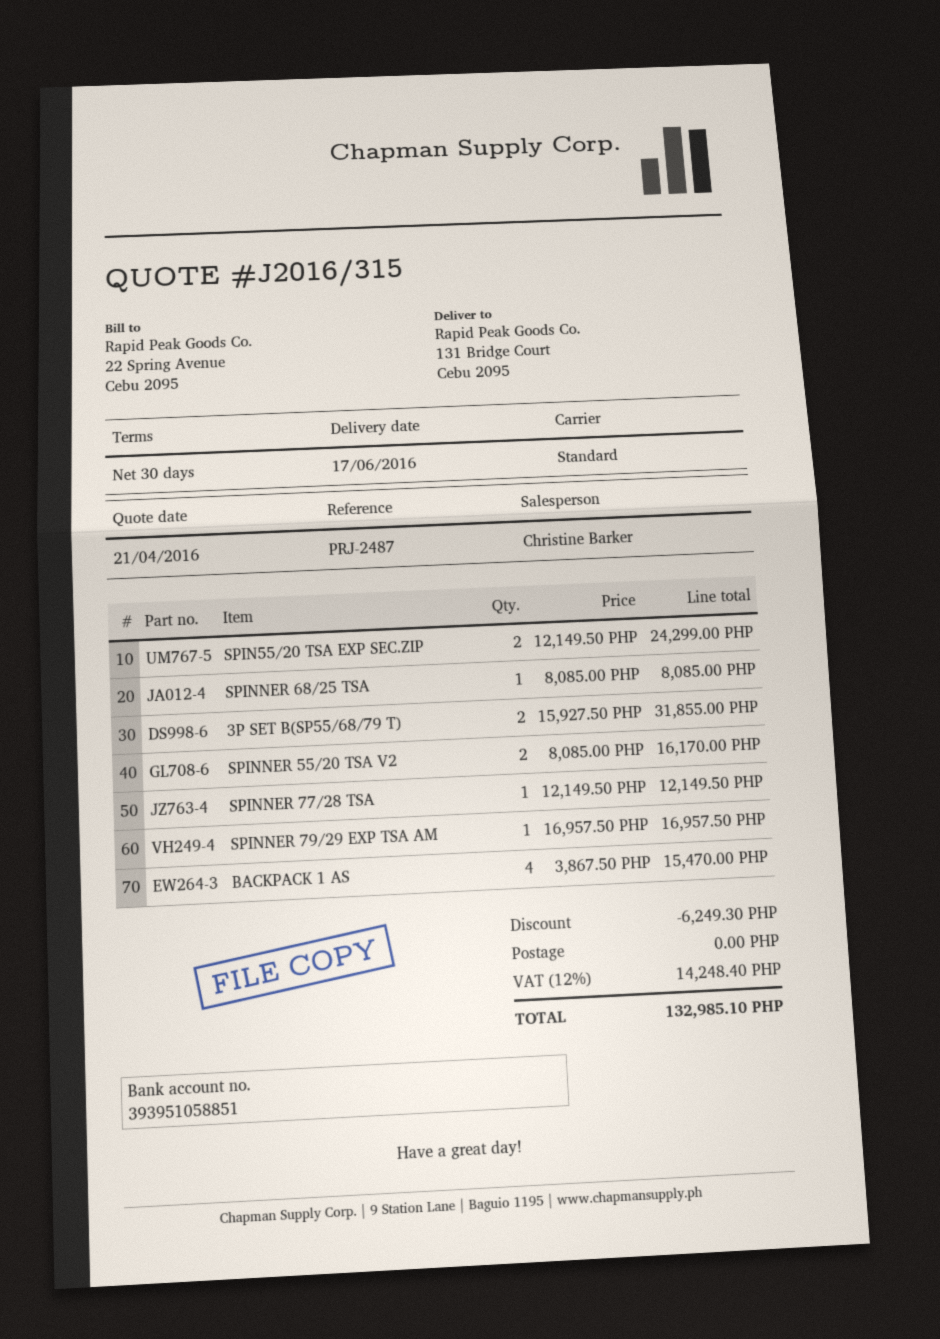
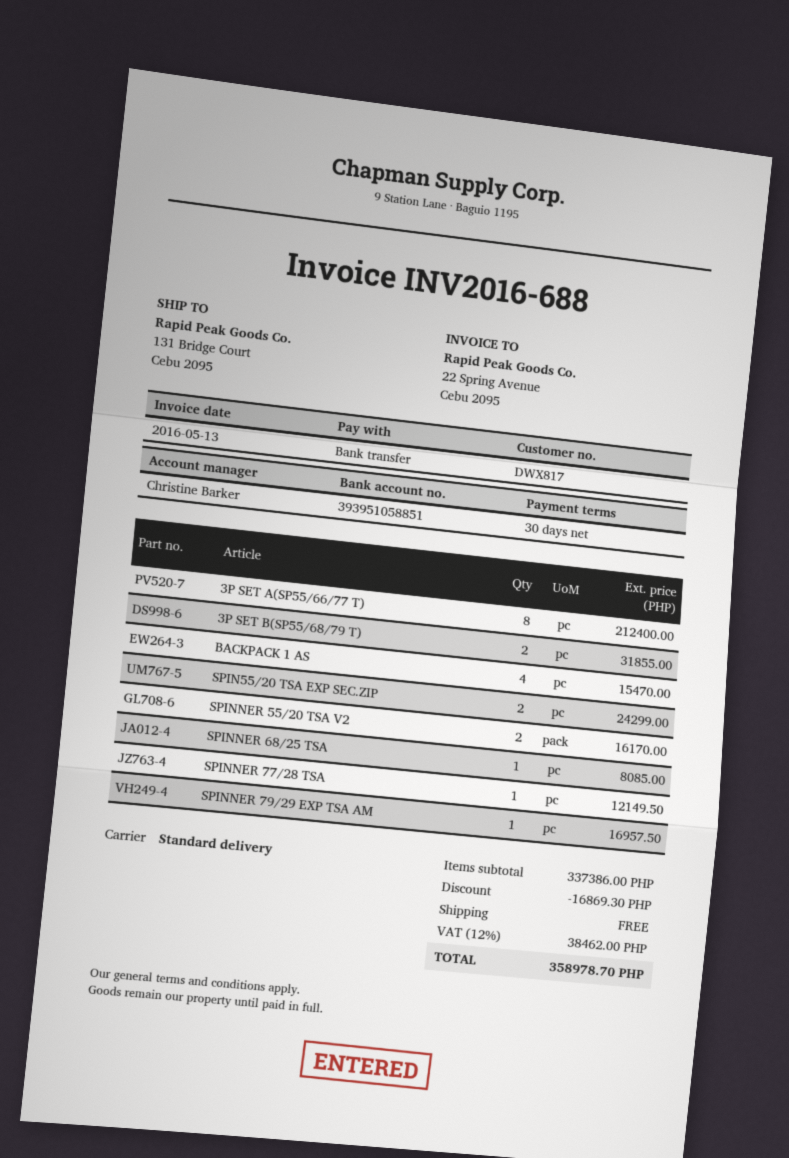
3P SET A(SP55/66/77 T): none -> 8 for 212400.00
discount: 6249.30 -> 16869.30
tax: 12% = 14248.40 -> 12% = 38462.00
total: 132985.10 -> 358978.70

